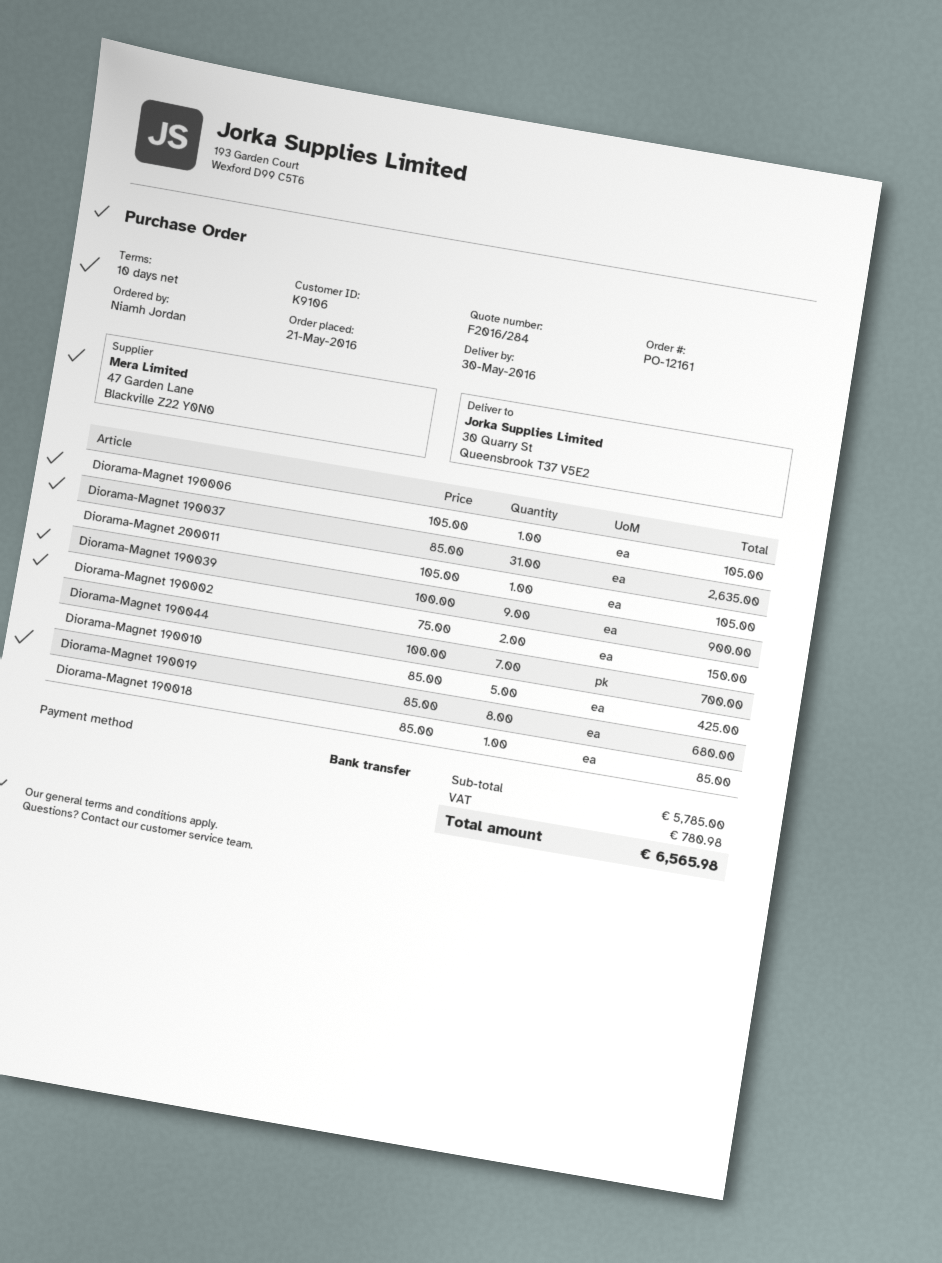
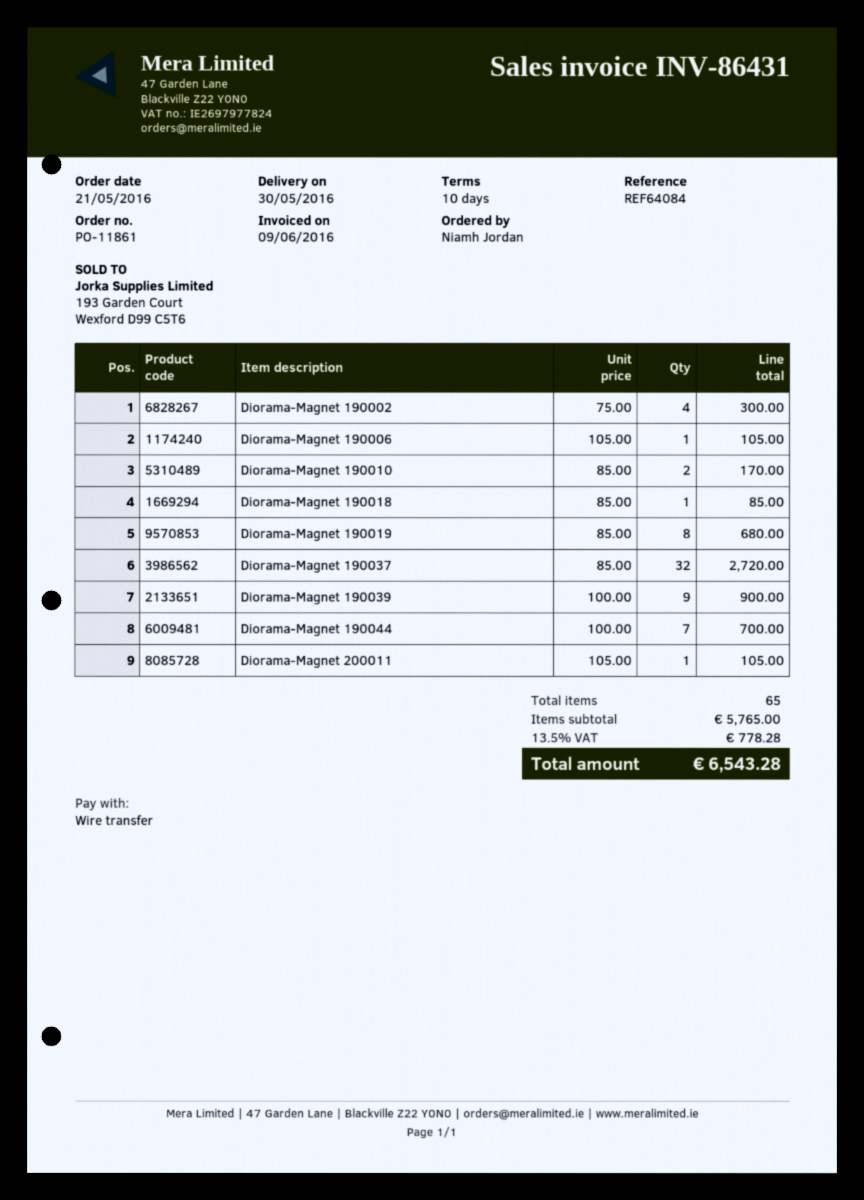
order number: PO-12161 -> PO-11861
Diorama-Magnet 190037: 31 x 85.00 = 2635.00 -> 32 x 85.00 = 2720.00
Diorama-Magnet 190002: 2 x 75.00 = 150.00 -> 4 x 75.00 = 300.00
Diorama-Magnet 190010: 5 x 85.00 = 425.00 -> 2 x 85.00 = 170.00
subtotal: 5785.00 -> 5765.00
tax: 780.98 -> 778.28
total: 6565.98 -> 6543.28

